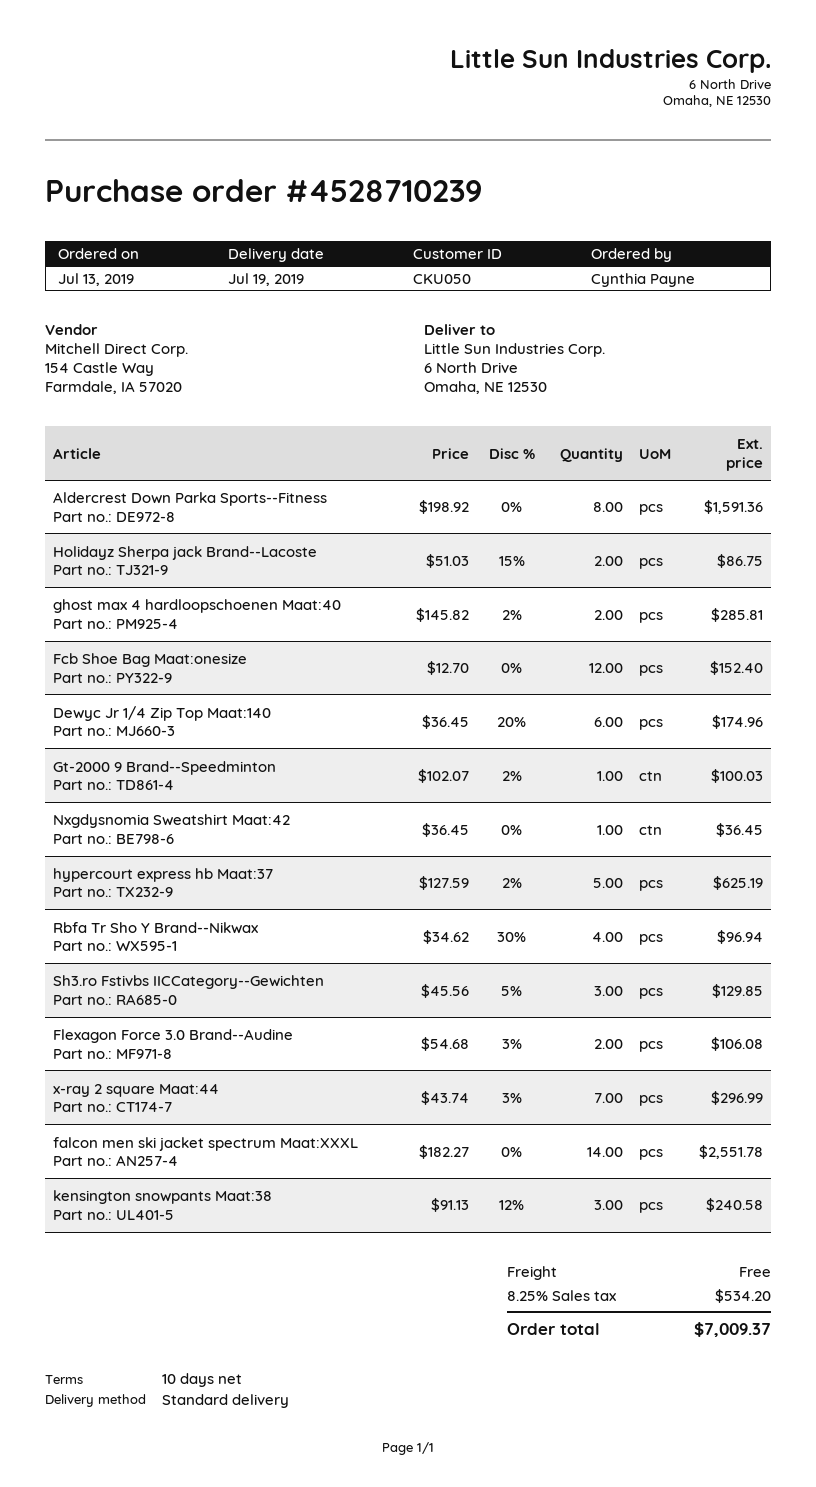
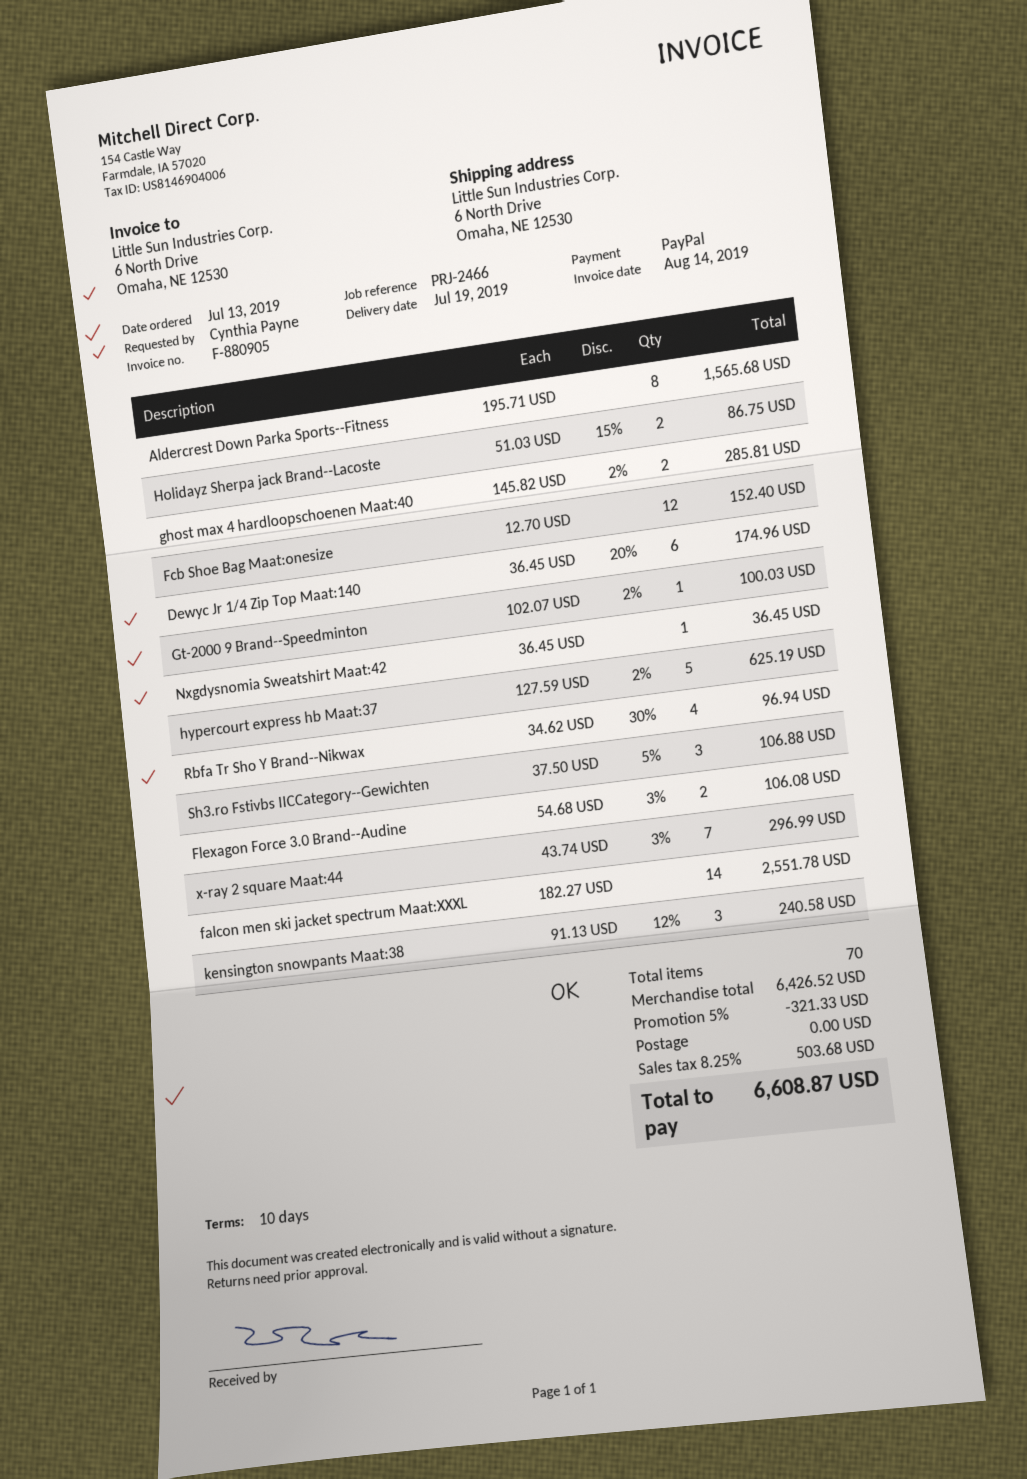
Aldercrest Down Parka Sports--Fitness: 8 x 198.92 = 1591.36 -> 8 x 195.71 = 1565.68
Sh3.ro Fstivbs IICCategory--Gewichten: 3 x 45.56 - 5% = 129.85 -> 3 x 37.50 - 5% = 106.88
discount: none -> 5% = 321.33
tax: 8.25% = 534.20 -> 8.25% = 503.68
total: 7009.37 -> 6608.87

